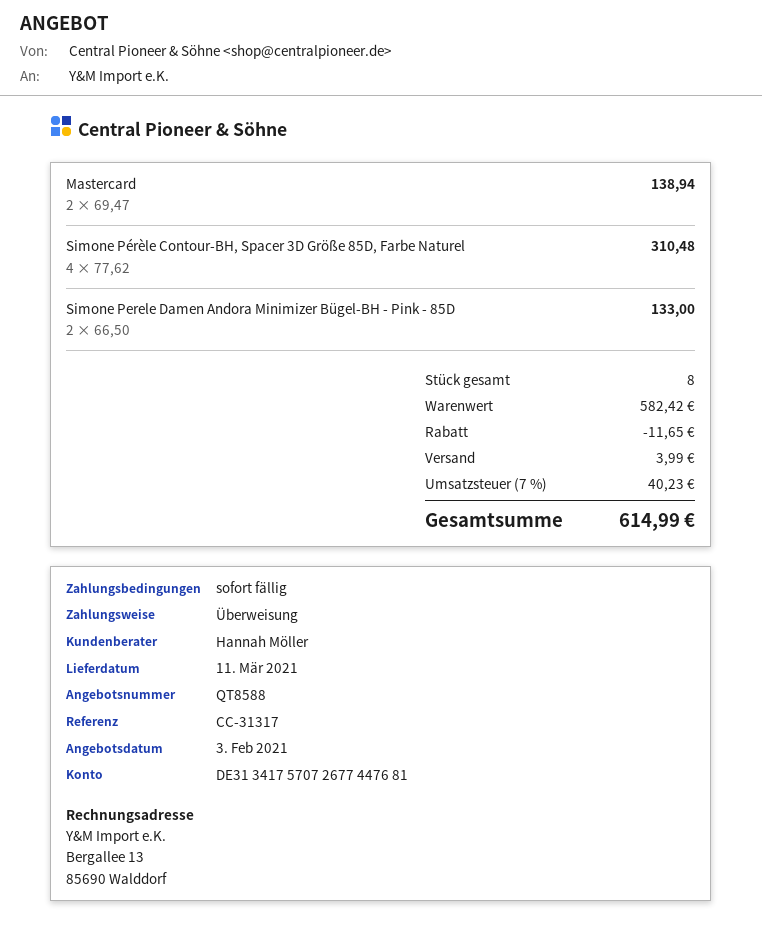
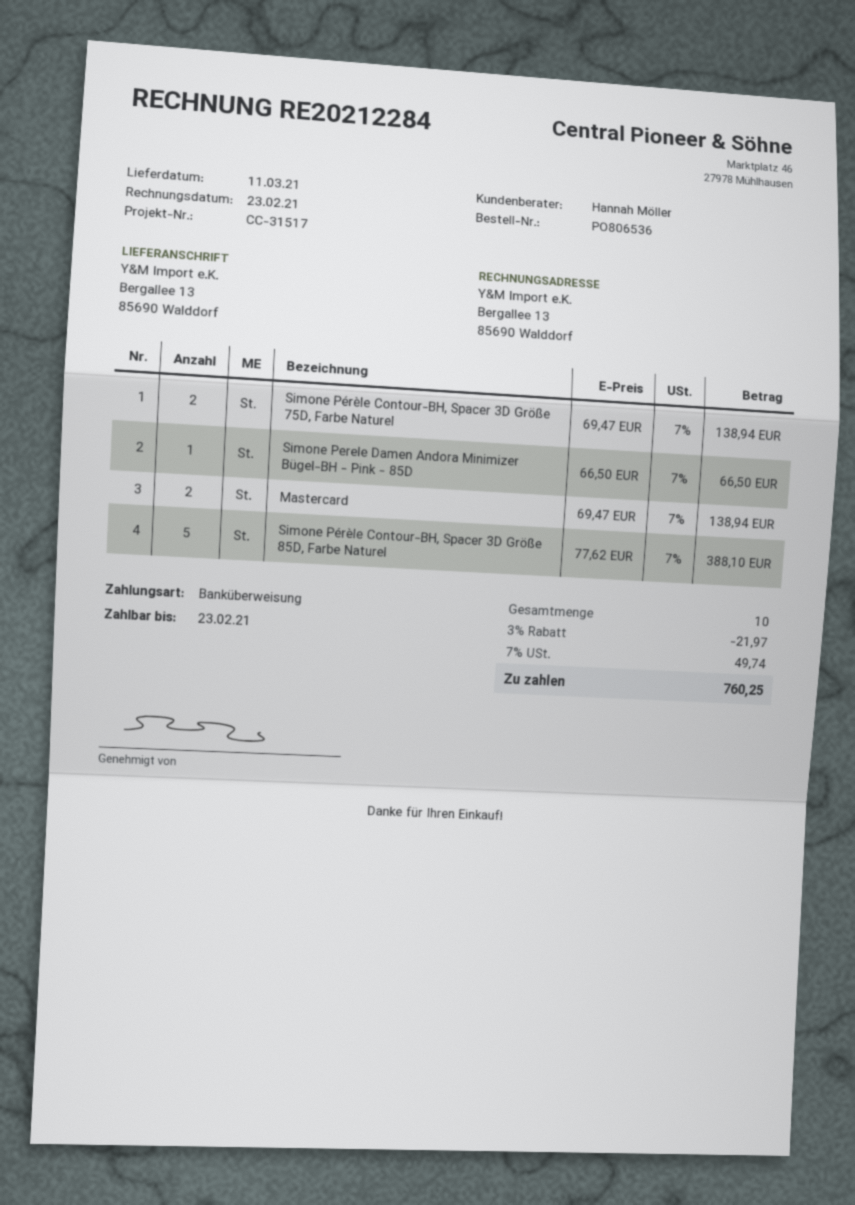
reference: CC-31317 -> CC-31517
Simone Pérèle Contour-BH, Spacer 3D Größe 85D, Farbe Naturel: 4 x 77.62 = 310.48 -> 5 x 77.62 = 388.10
Simone Perele Damen Andora Minimizer Bügel-BH - Pink - 85D: 2 x 66.50 = 133.00 -> 1 x 66.50 = 66.50
Simone Pérèle Contour-BH, Spacer 3D Größe 75D, Farbe Naturel: none -> 2 x 69.47 = 138.94
total quantity: 8 -> 10
discount: 11.65 -> 21.97
shipping: 3.99 -> none
tax: 7% = 40.23 -> 7% = 49.74
total: 614.99 -> 760.25

